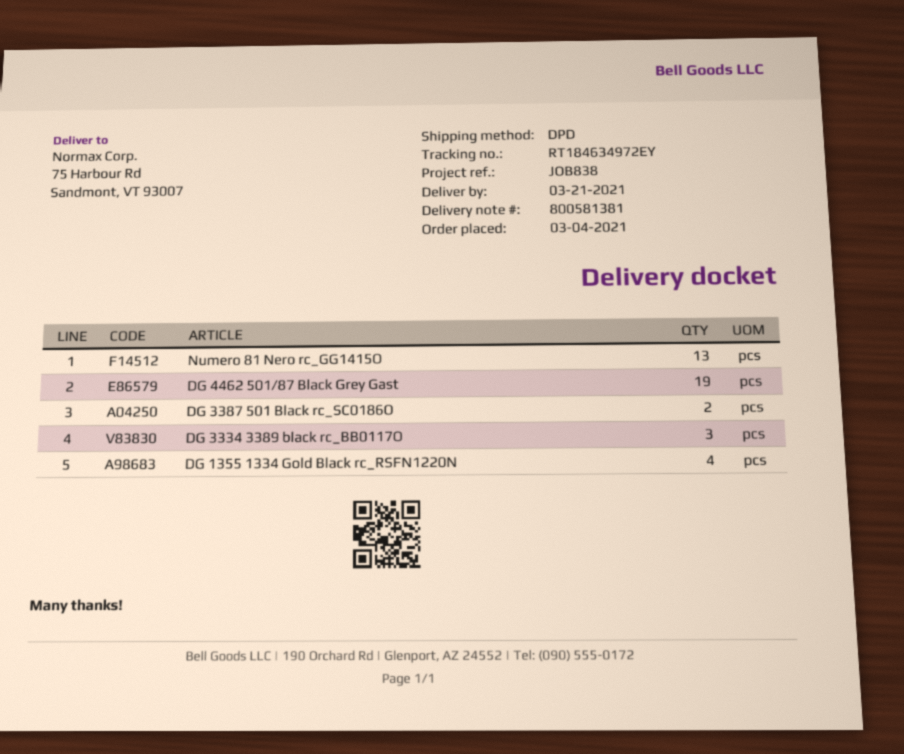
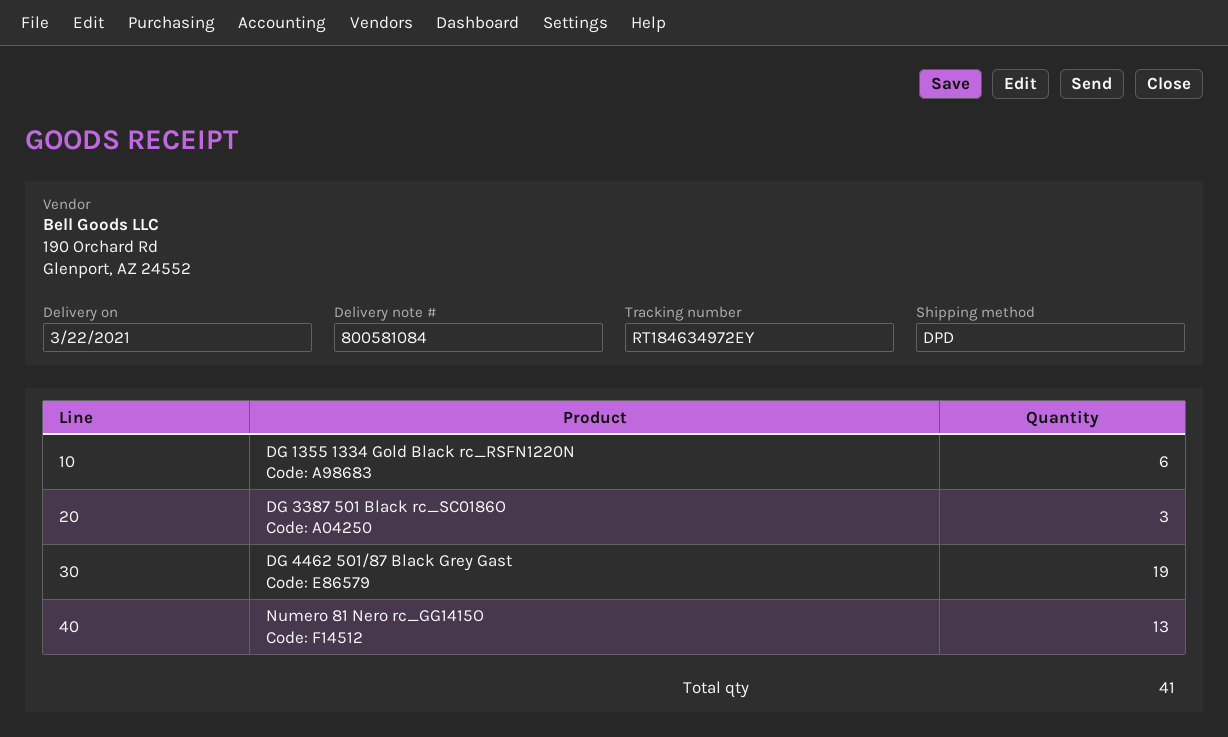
delivery note number: 800581381 -> 800581084
delivery date: 2021-03-21 -> 2021-03-22
DG 3387 501 Black rc_SC0186O: 2 -> 3
DG 3334 3389 black rc_BB0117O: 3 -> none
DG 1355 1334 Gold Black rc_RSFN1220N: 4 -> 6

